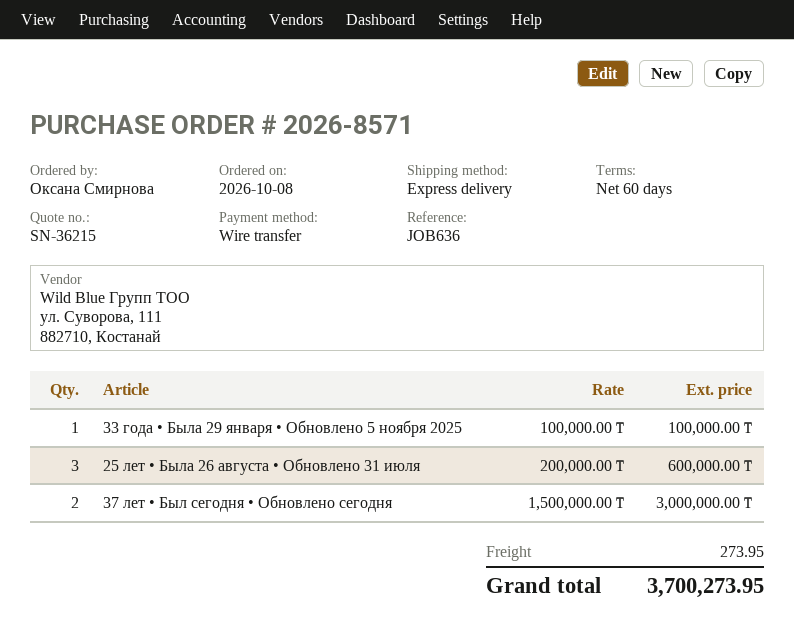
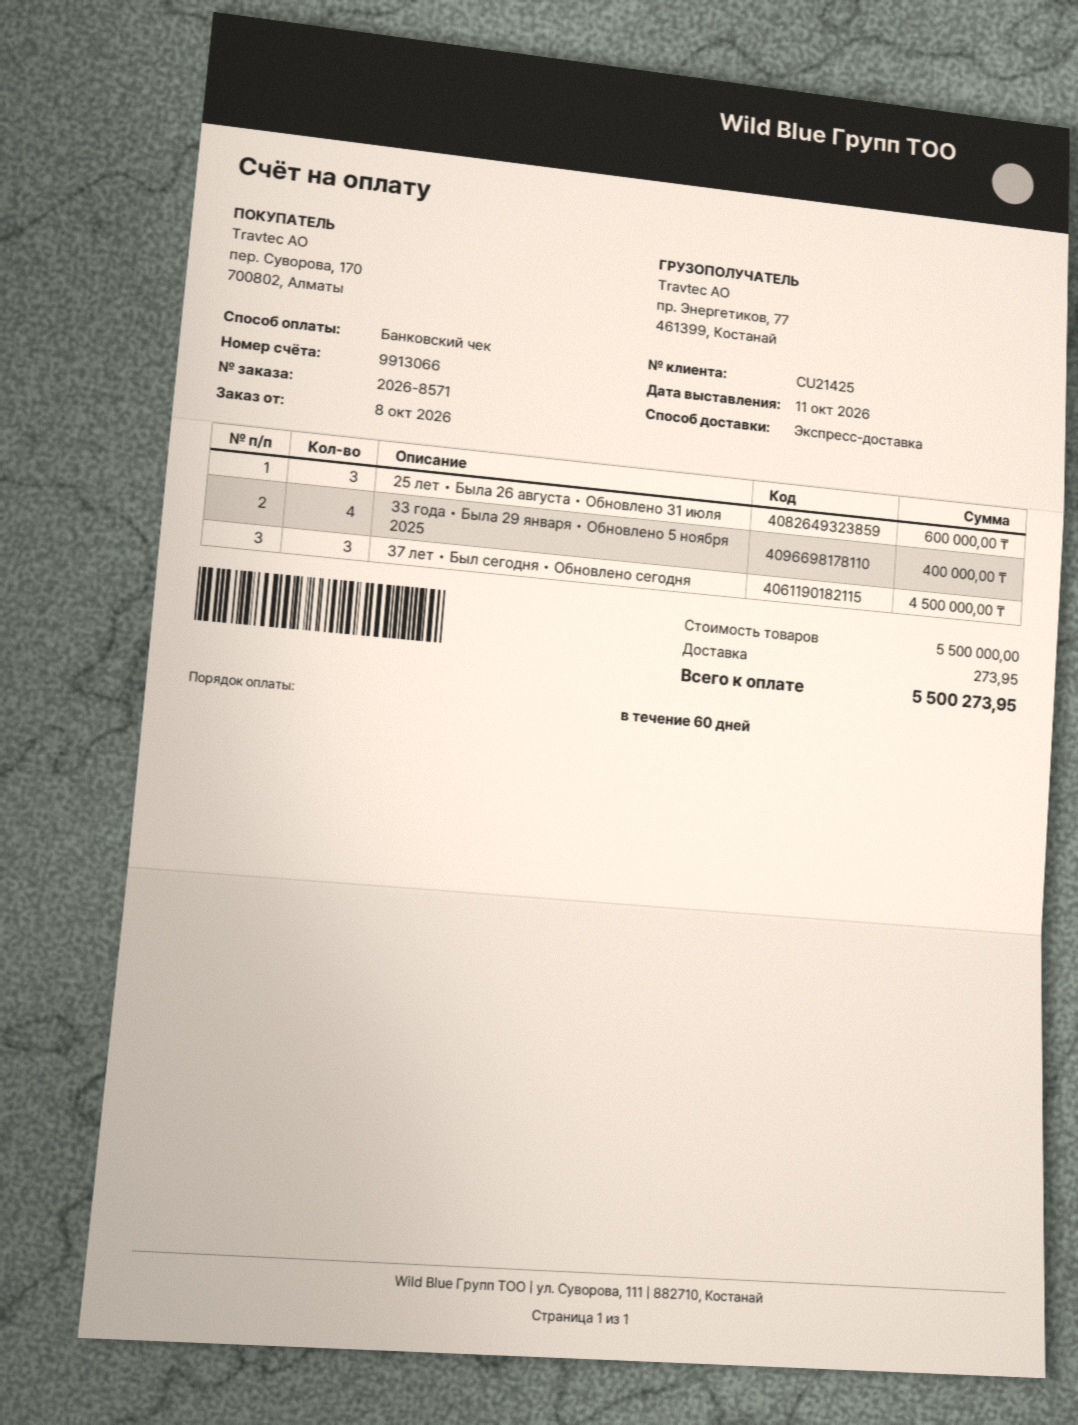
payment method: bank transfer -> cheque
33 года • Была 29 января • Обновлено 5 ноября 2025: 1 for 100000.00 -> 4 for 400000.00
37 лет • Был сегодня • Обновлено сегодня: 2 for 3000000.00 -> 3 for 4500000.00
total: 3700273.95 -> 5500273.95

